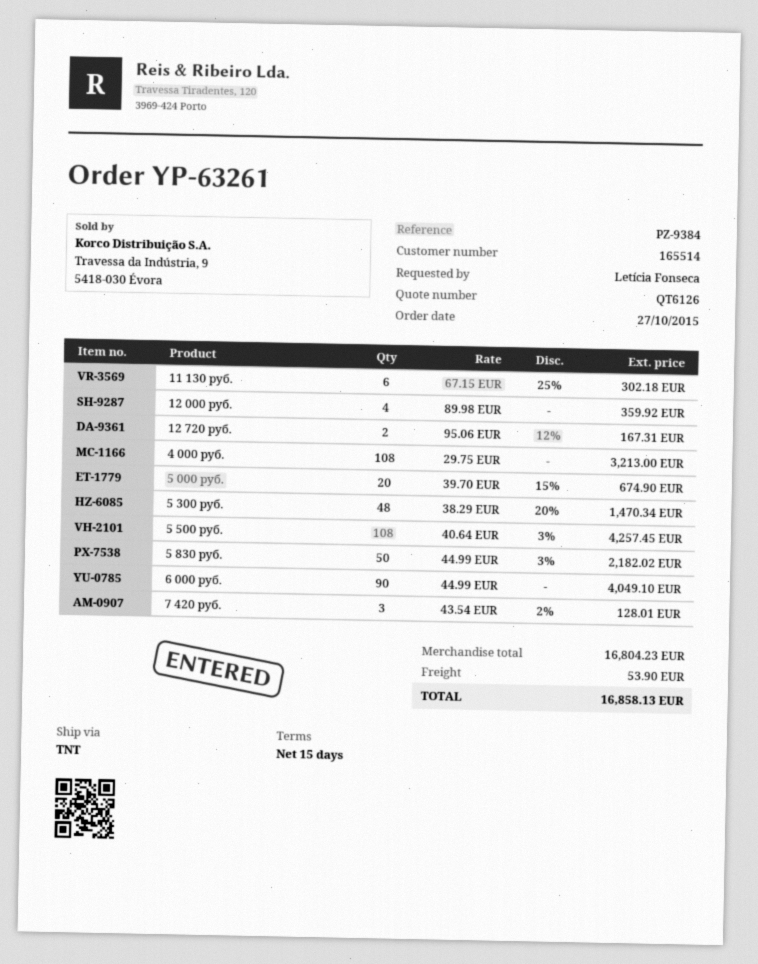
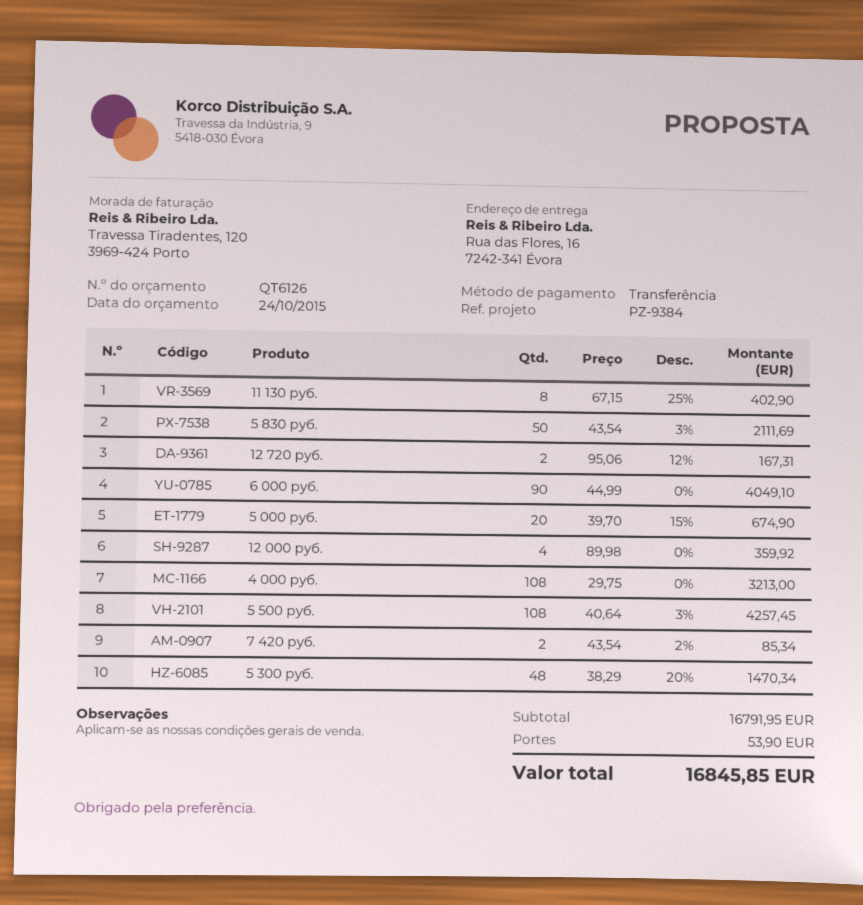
11 130 руб.: 6 x 67.15 - 25% = 302.18 -> 8 x 67.15 - 25% = 402.90
5 830 руб.: 50 x 44.99 - 3% = 2182.02 -> 50 x 43.54 - 3% = 2111.69
7 420 руб.: 3 x 43.54 - 2% = 128.01 -> 2 x 43.54 - 2% = 85.34
subtotal: 16804.23 -> 16791.95
total: 16858.13 -> 16845.85

